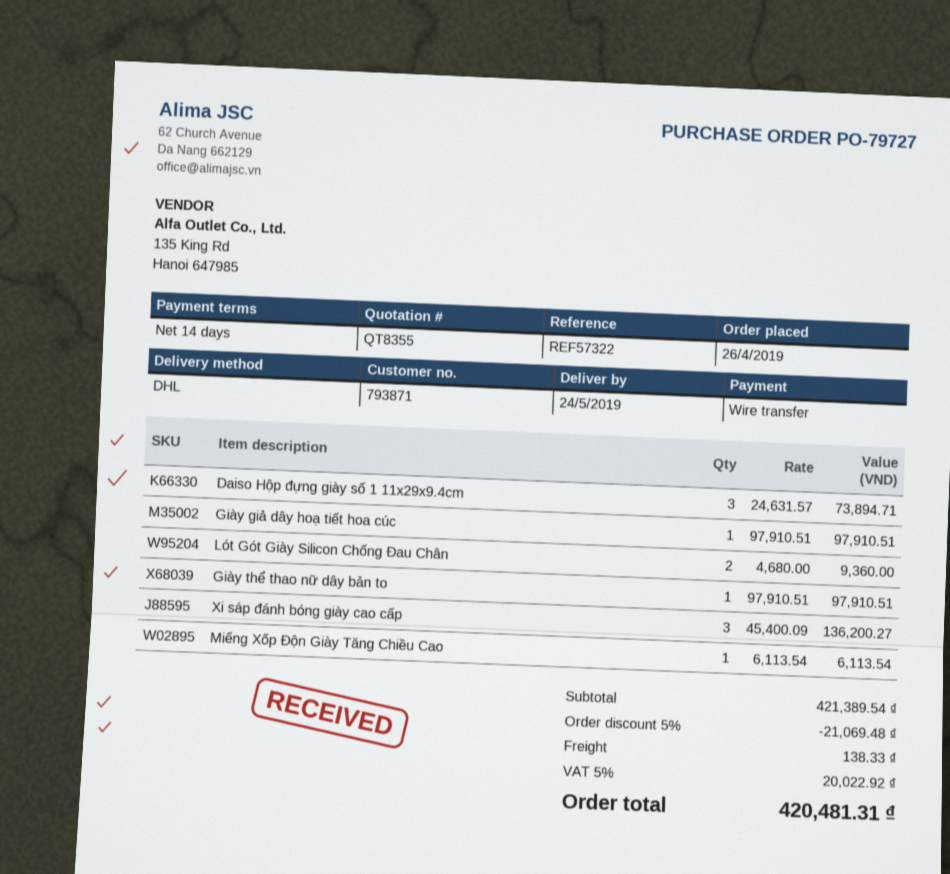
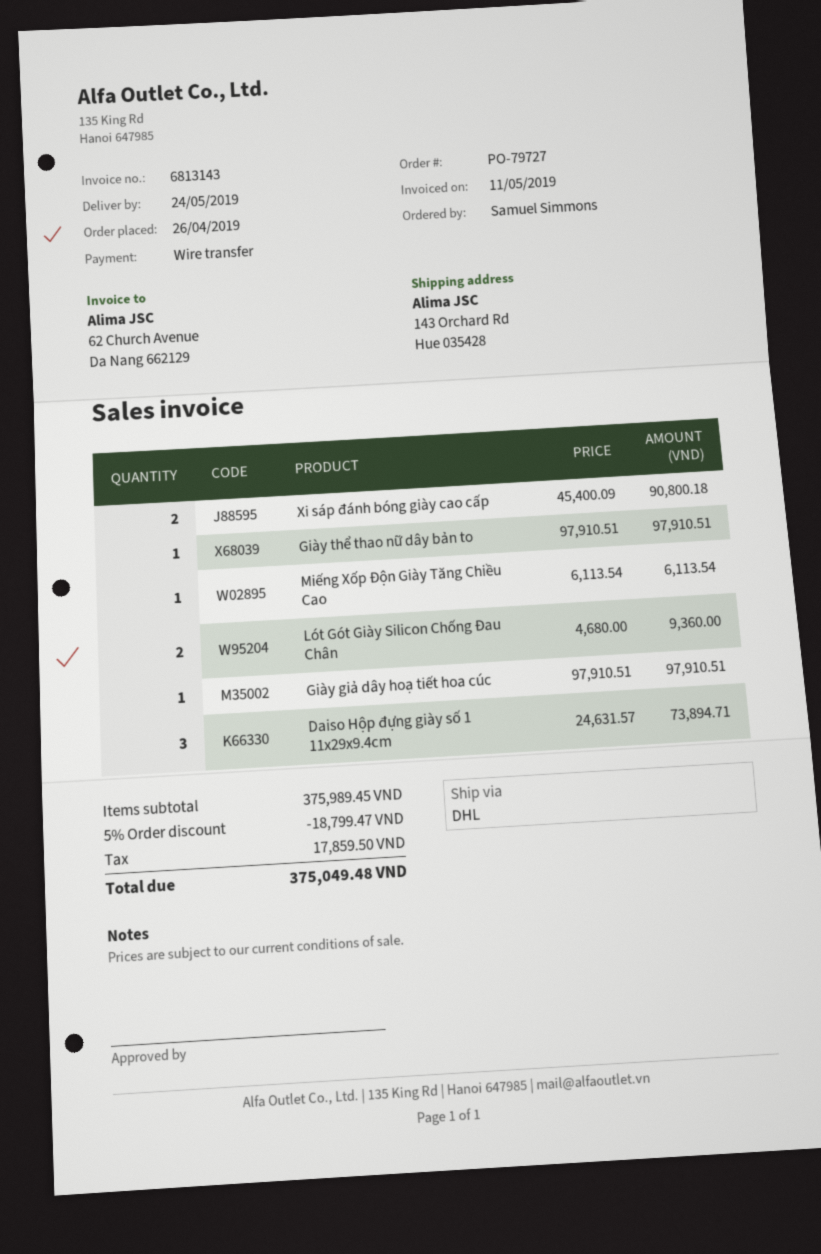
Xi sáp đánh bóng giày cao cấp: 3 x 45400.09 = 136200.27 -> 2 x 45400.09 = 90800.18
subtotal: 421389.54 -> 375989.45
discount: 5% = 21069.48 -> 5% = 18799.47
shipping: 138.33 -> none
tax: 20022.92 -> 17859.50
total: 420481.31 -> 375049.48

